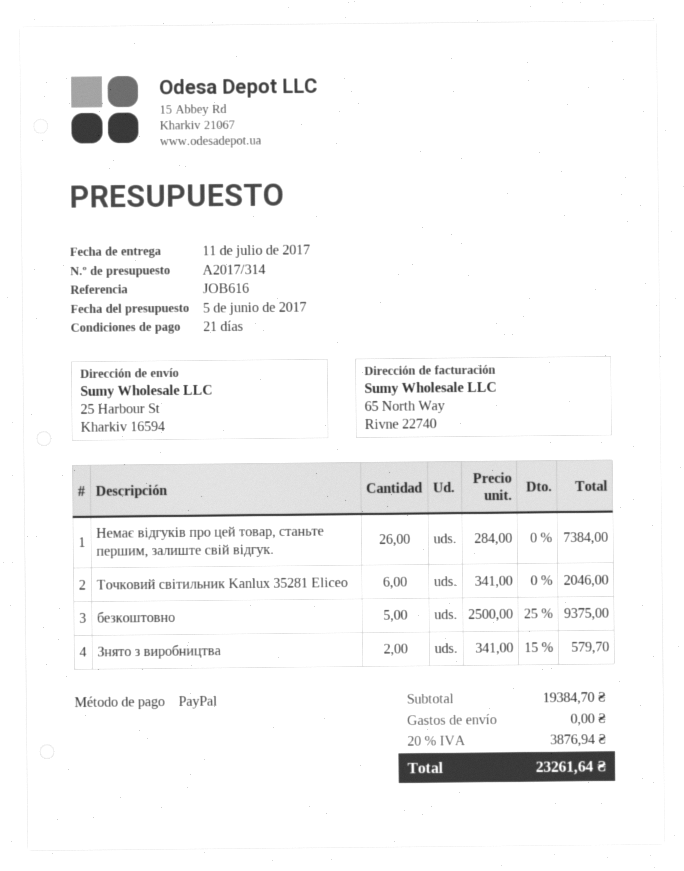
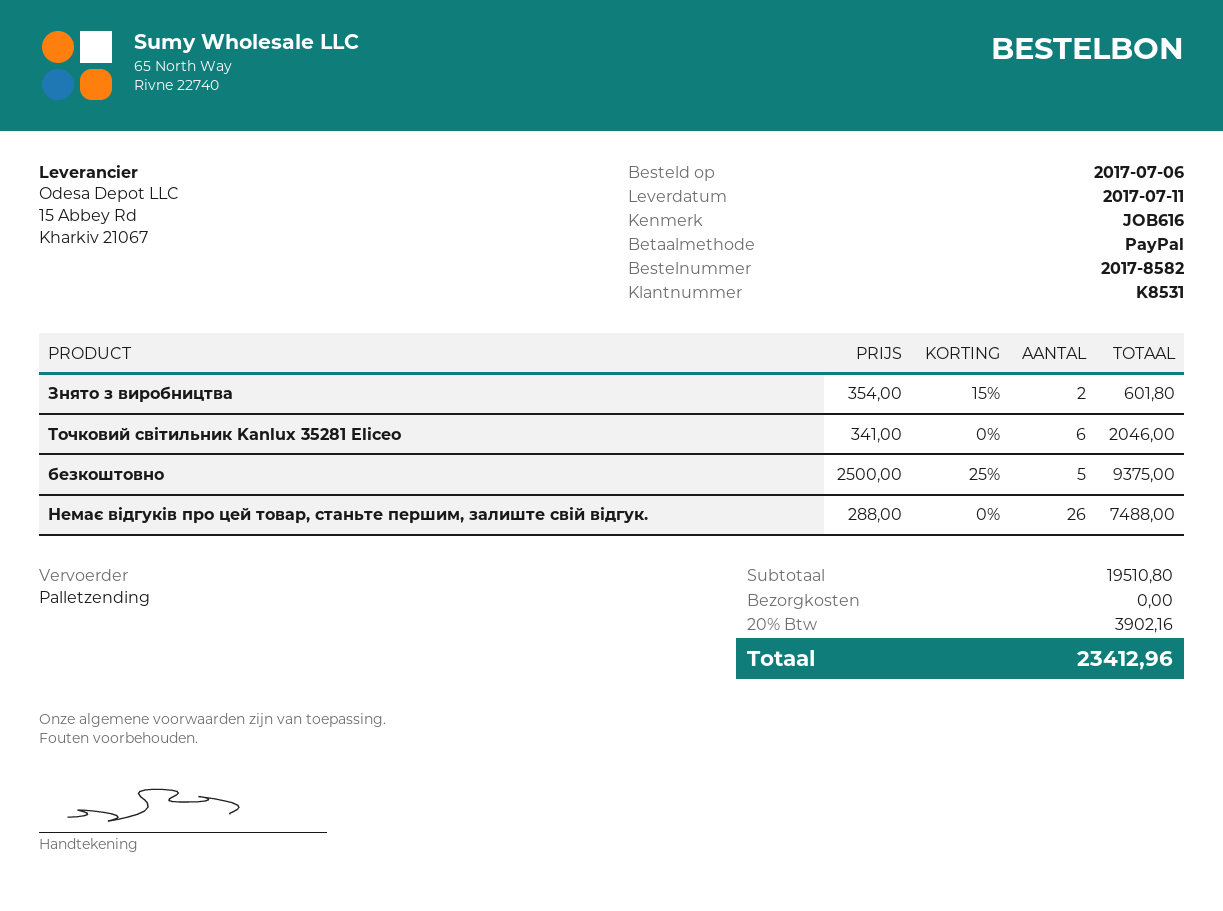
Немає відгуків про цей товар, станьте першим, залиште свій відгук.: 26 x 284.00 = 7384.00 -> 26 x 288.00 = 7488.00
Знято з виробництва: 2 x 341.00 - 15% = 579.70 -> 2 x 354.00 - 15% = 601.80
subtotal: 19384.70 -> 19510.80
tax: 20% = 3876.94 -> 20% = 3902.16
total: 23261.64 -> 23412.96

